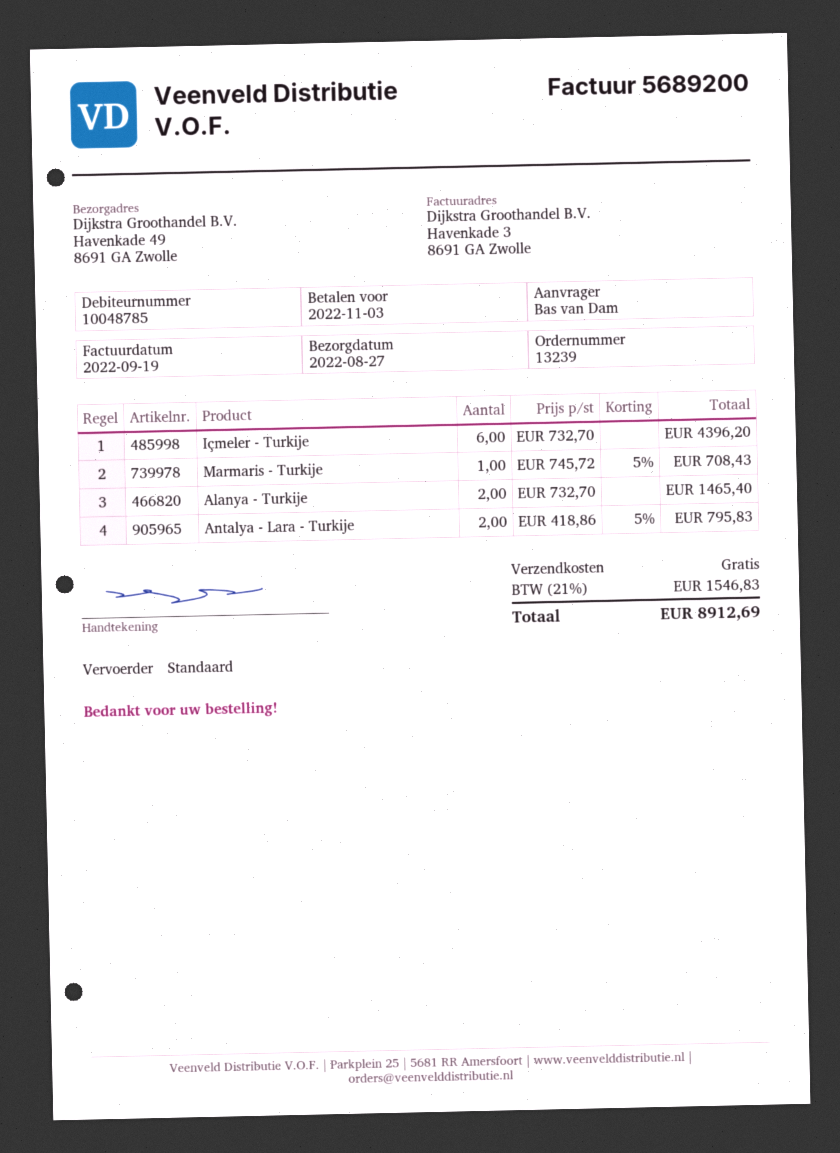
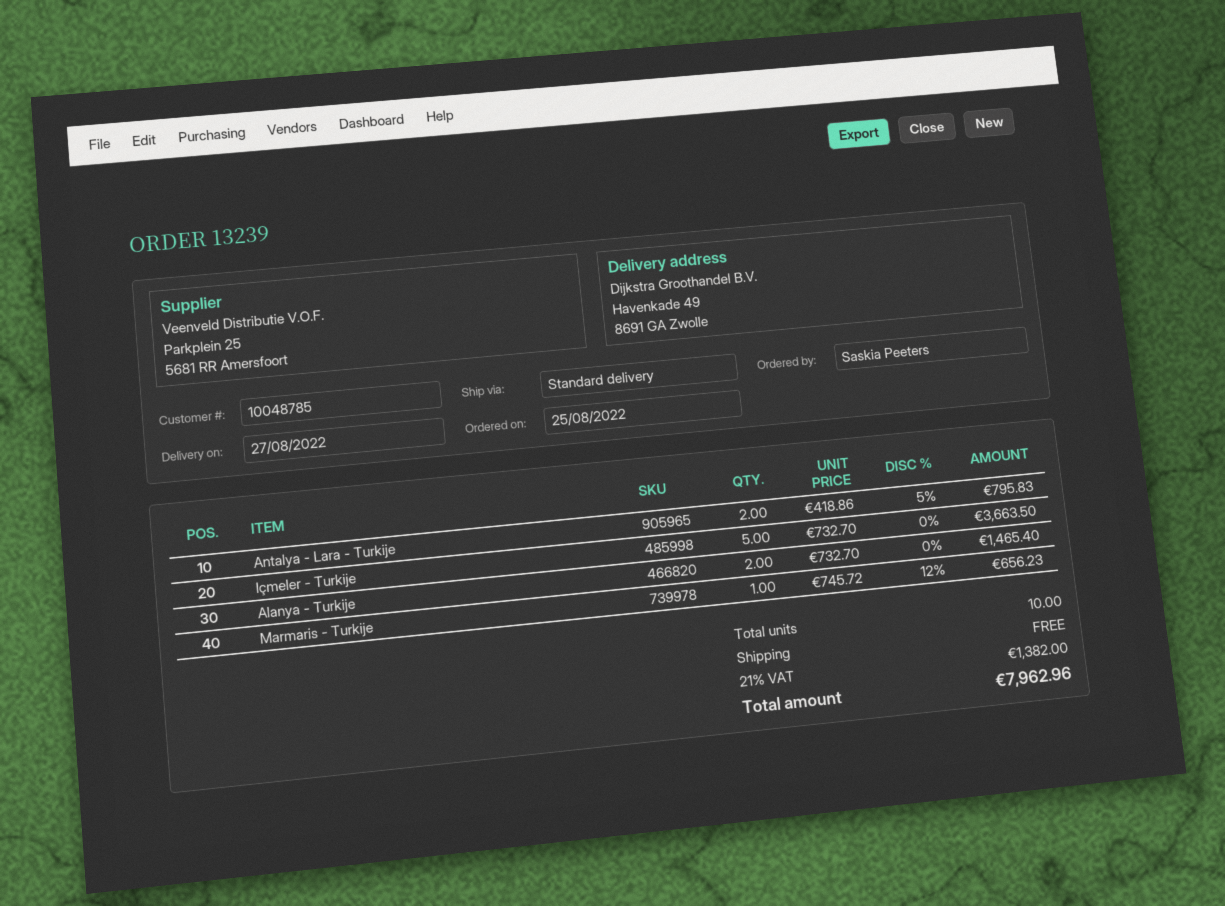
ordered by: Bas van Dam -> Saskia Peeters
Içmeler - Turkije: 6 x 732.70 = 4396.20 -> 5 x 732.70 = 3663.50
Marmaris - Turkije: 1 x 745.72 - 5% = 708.43 -> 1 x 745.72 - 12% = 656.23
tax: 21% = 1546.83 -> 21% = 1382.00
total: 8912.69 -> 7962.96

